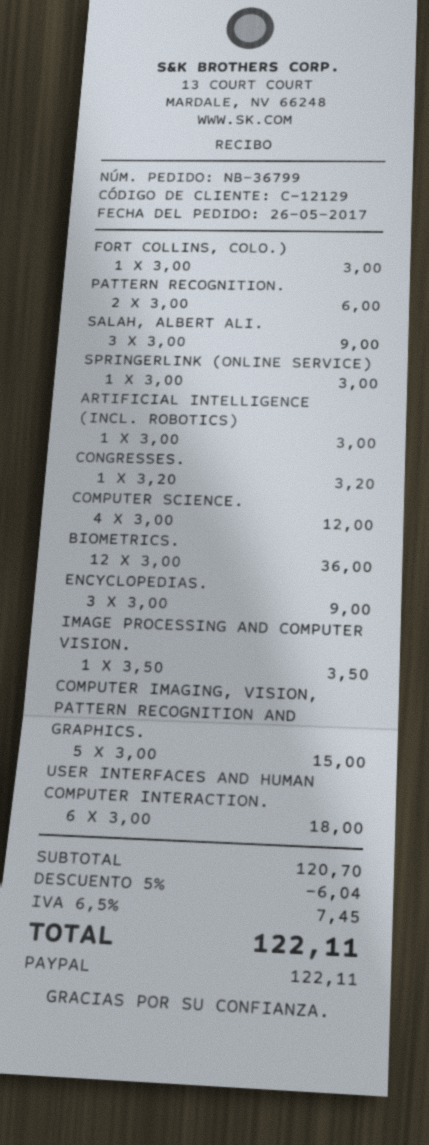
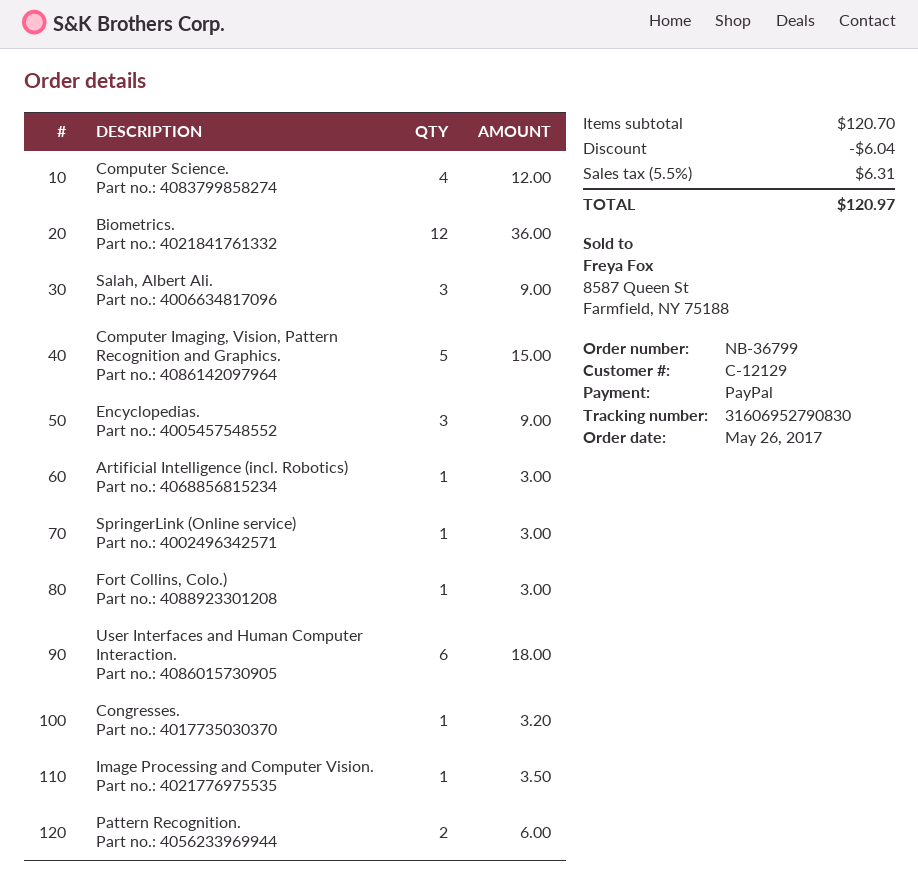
tax: 6.5% = 7.45 -> 5.5% = 6.31
total: 122.11 -> 120.97

